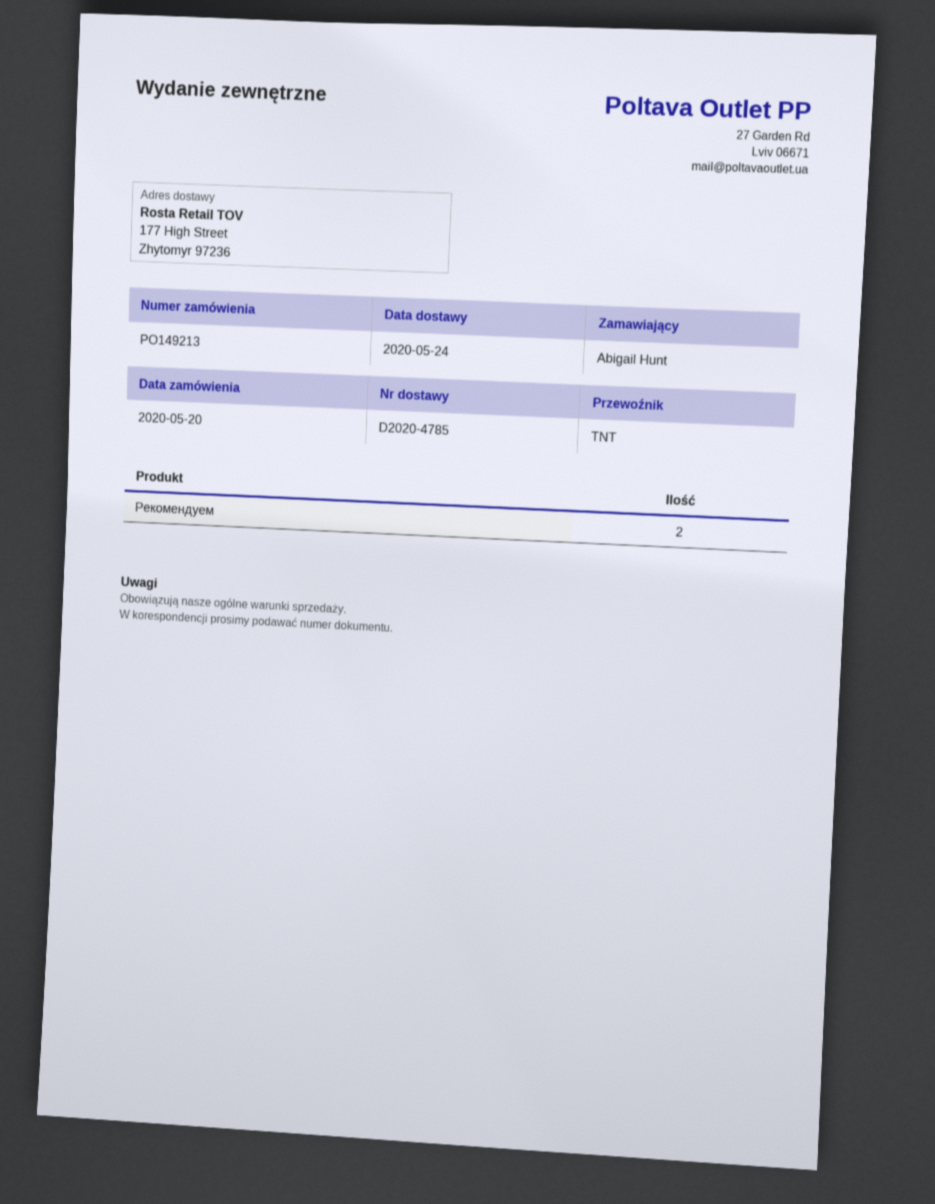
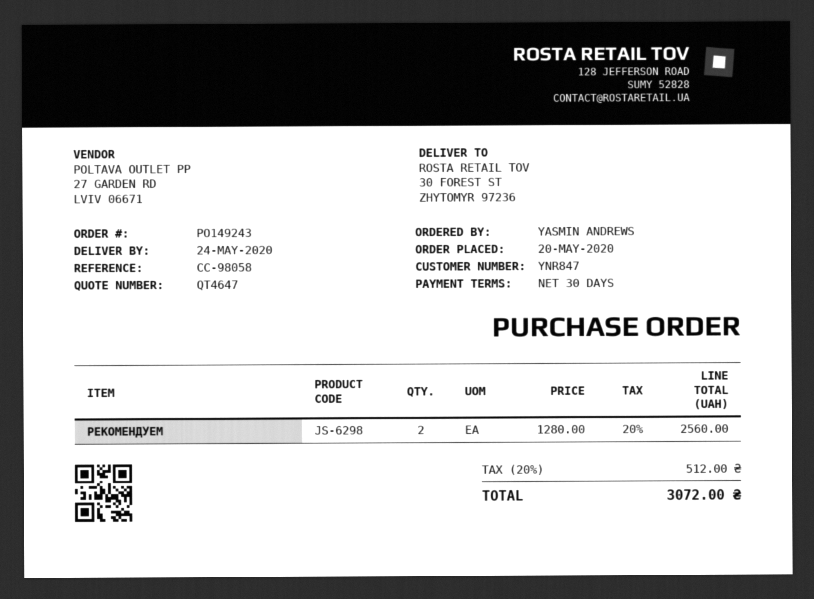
order number: PO149213 -> PO149243
ordered by: Abigail Hunt -> YASMIN ANDREWS
ship to: 177 High Street, Zhytomyr 97236 -> 30 FOREST ST, ZHYTOMYR 97236

